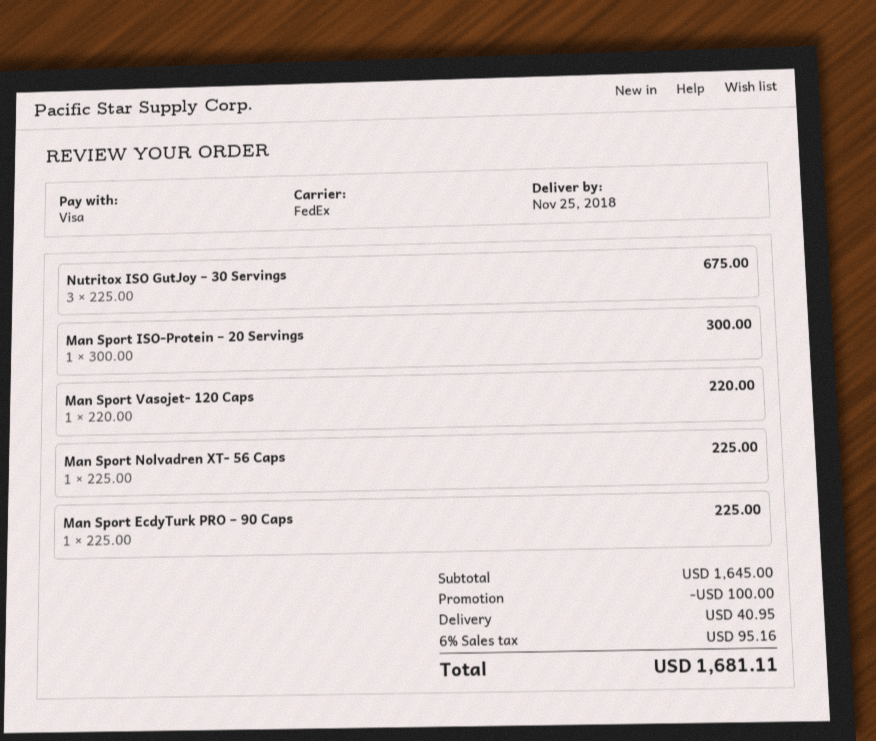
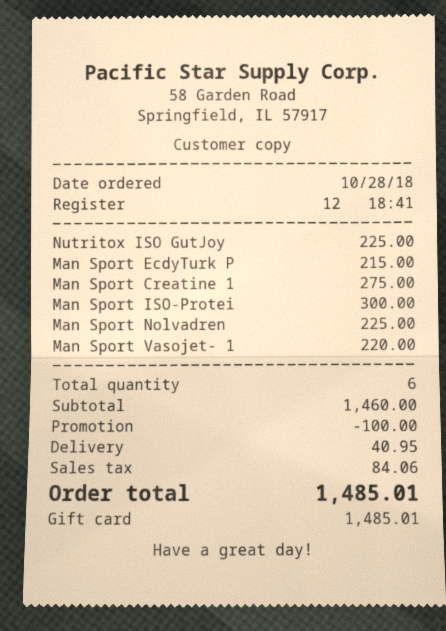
payment method: Visa -> gift card
Nutritox ISO GutJoy – 30 Servings: 3 x 225.00 = 675.00 -> 1 x 225.00 = 225.00
Man Sport EcdyTurk PRO – 90 Caps: 1 x 225.00 = 225.00 -> 1 x 215.00 = 215.00
Man Sport Creatine 1: none -> 1 x 275.00 = 275.00
subtotal: 1645.00 -> 1460.00
tax: 95.16 -> 84.06
total: 1681.11 -> 1485.01

